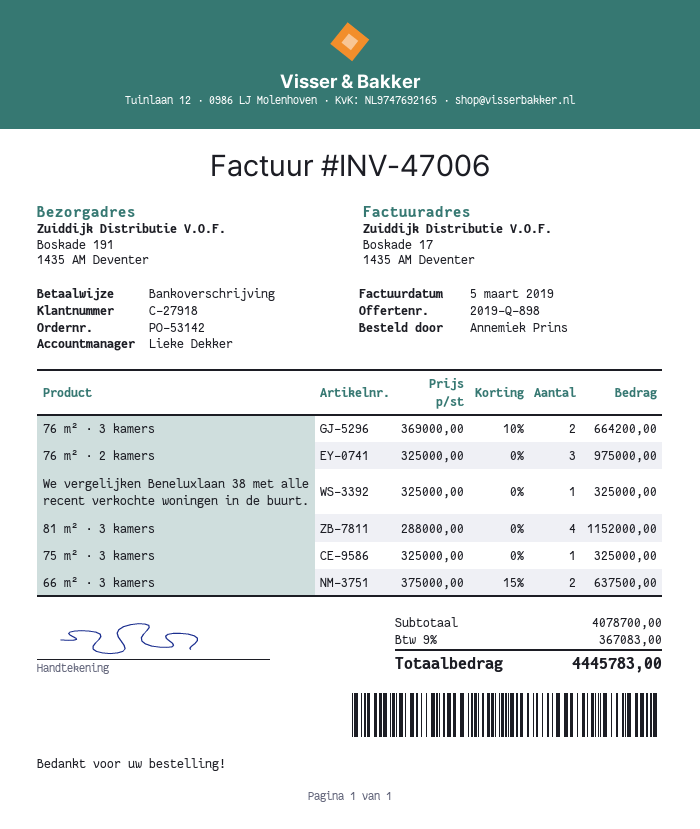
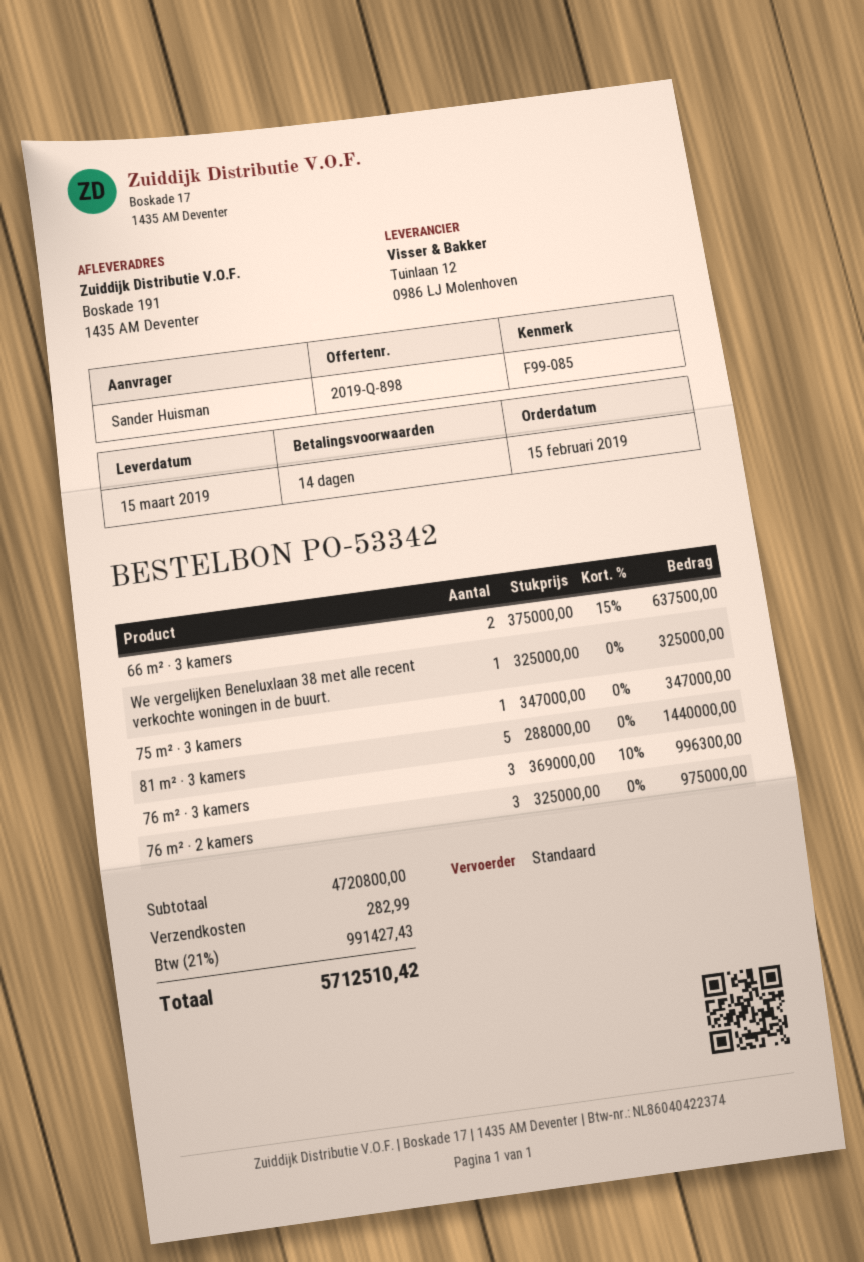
order number: PO-53142 -> PO-53342
ordered by: Annemiek Prins -> Sander Huisman
76 m² · 3 kamers: 2 x 369000.00 - 10% = 664200.00 -> 3 x 369000.00 - 10% = 996300.00
81 m² · 3 kamers: 4 x 288000.00 = 1152000.00 -> 5 x 288000.00 = 1440000.00
75 m² · 3 kamers: 1 x 325000.00 = 325000.00 -> 1 x 347000.00 = 347000.00
subtotal: 4078700.00 -> 4720800.00
shipping: none -> 282.99
tax: 9% = 367083.00 -> 21% = 991427.43
total: 4445783.00 -> 5712510.42

